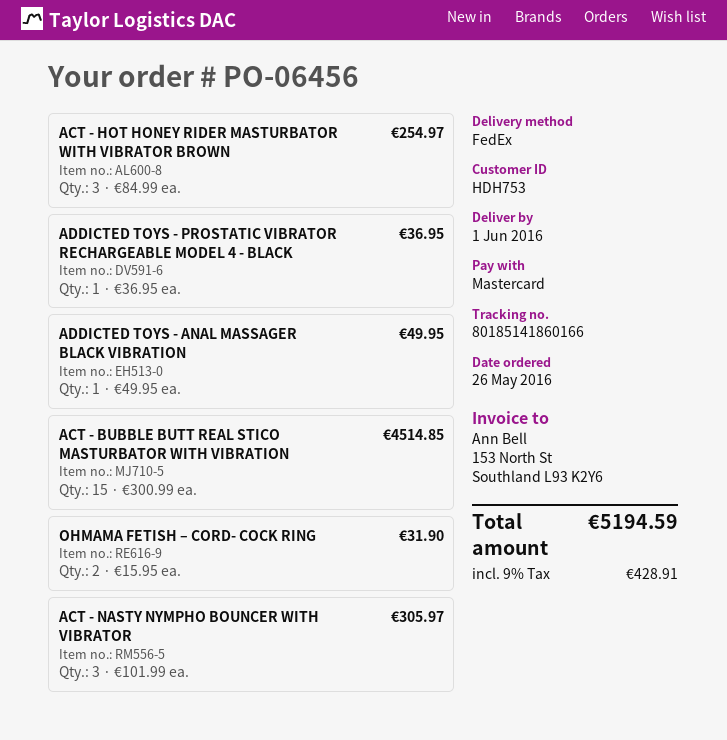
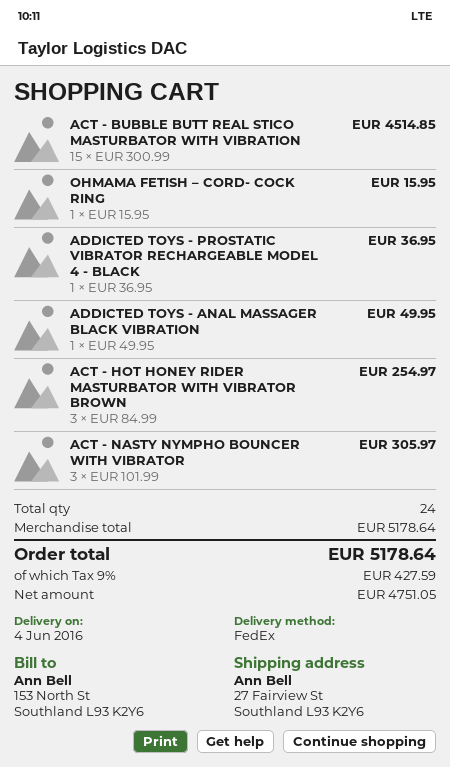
delivery date: 2016-06-01 -> 2016-06-04
OHMAMA FETISH – CORD- COCK RING: 2 x 15.95 = 31.90 -> 1 x 15.95 = 15.95
tax: 9% = 428.91 -> 9% = 427.59
total: 5194.59 -> 5178.64

